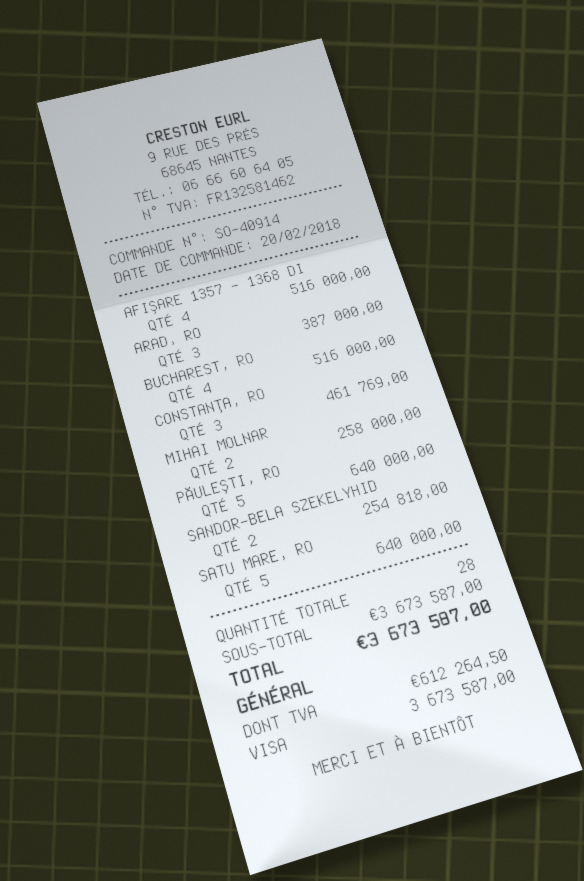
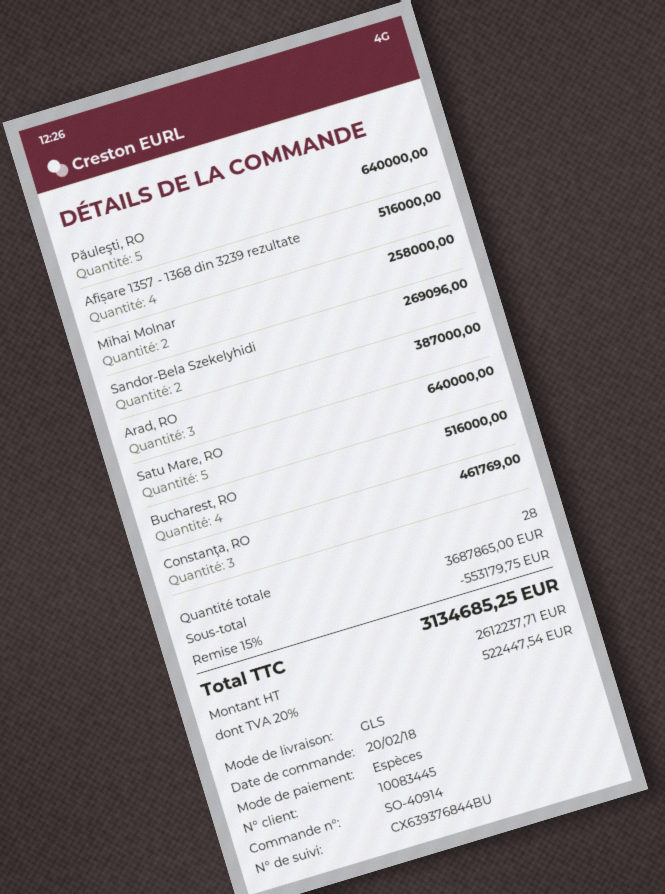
payment method: Visa -> cash
SANDOR-BELA SZEKELYHID: 2 for 254818.00 -> 2 for 269096.00
subtotal: 3673587.00 -> 3687865.00
discount: none -> 15% = 553179.75
tax: 612264.50 -> 522447.54
total: 3673587.00 -> 3134685.25

